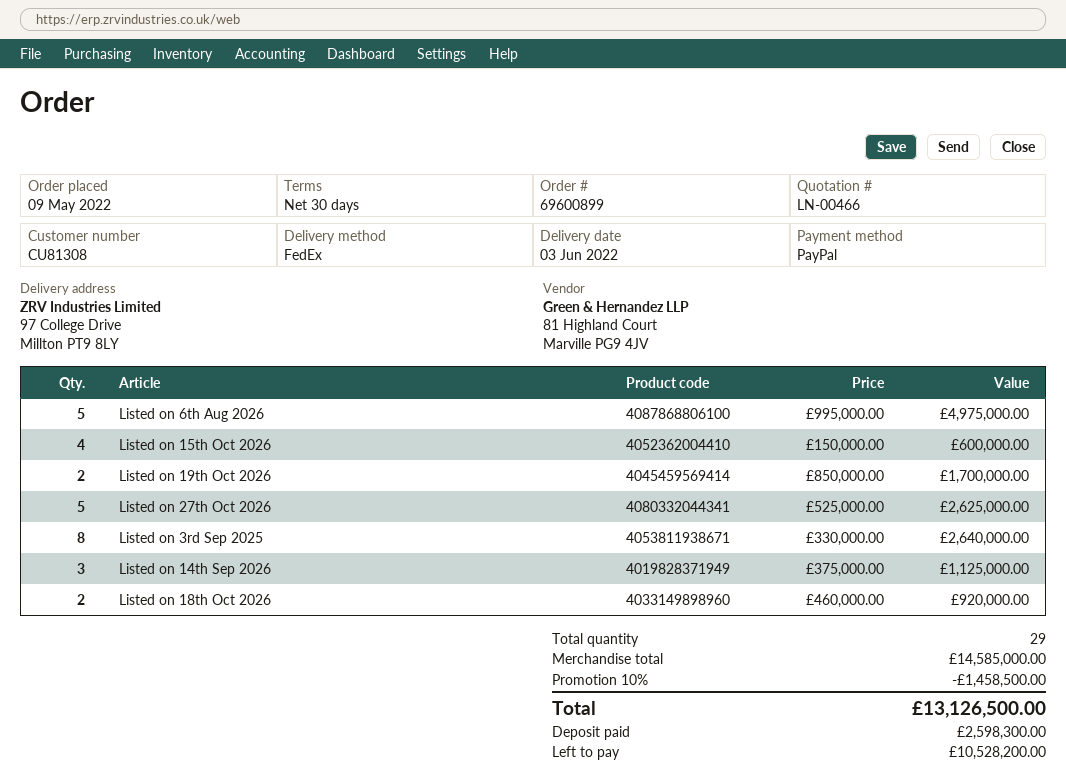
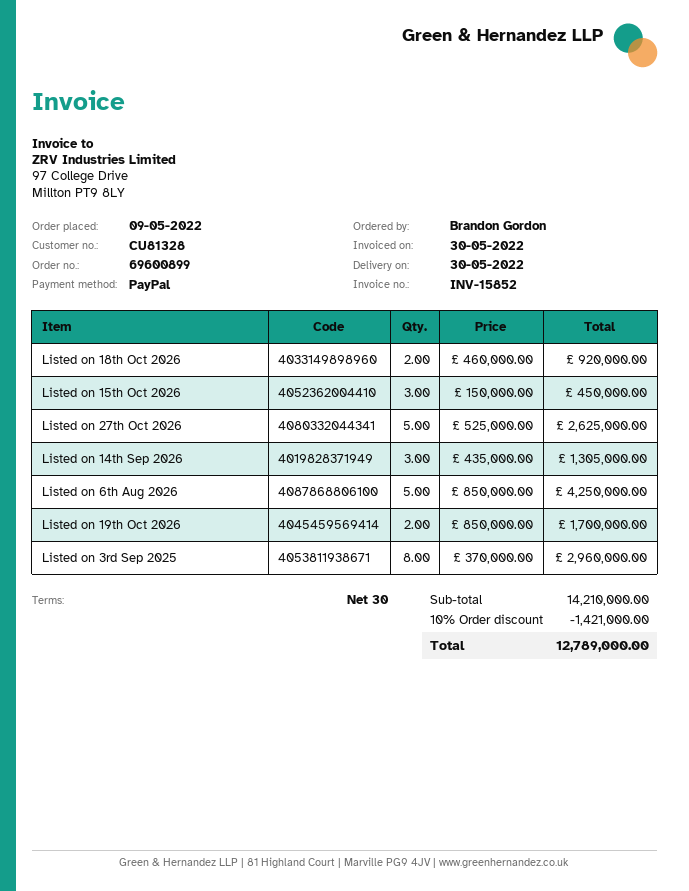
delivery date: 2022-06-03 -> 2022-05-30
customer number: CU81308 -> CU81328
Listed on 6th Aug 2026: 5 x 995000.00 = 4975000.00 -> 5 x 850000.00 = 4250000.00
Listed on 15th Oct 2026: 4 x 150000.00 = 600000.00 -> 3 x 150000.00 = 450000.00
Listed on 3rd Sep 2025: 8 x 330000.00 = 2640000.00 -> 8 x 370000.00 = 2960000.00
Listed on 14th Sep 2026: 3 x 375000.00 = 1125000.00 -> 3 x 435000.00 = 1305000.00
subtotal: 14585000.00 -> 14210000.00
discount: 10% = 1458500.00 -> 10% = 1421000.00
total: 13126500.00 -> 12789000.00

